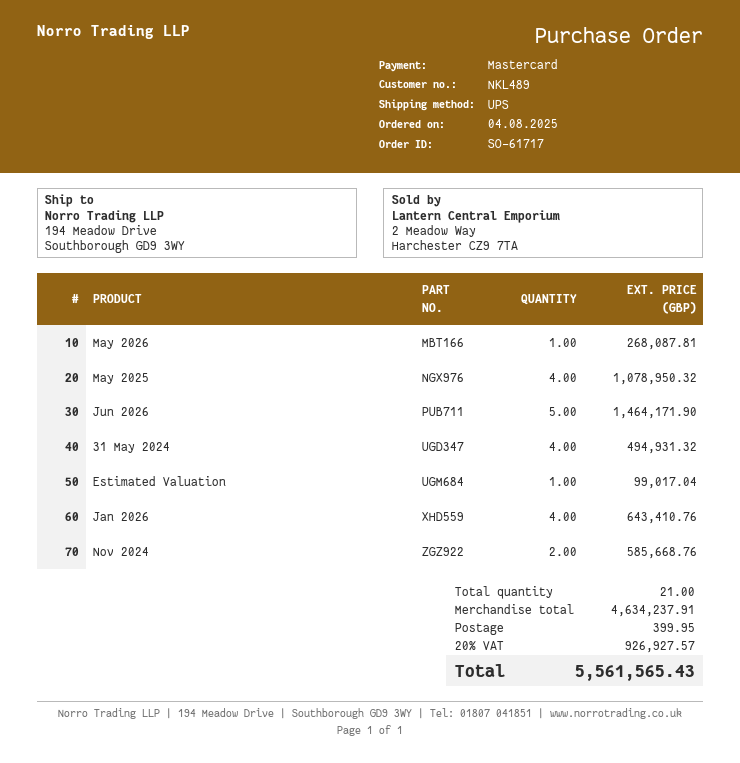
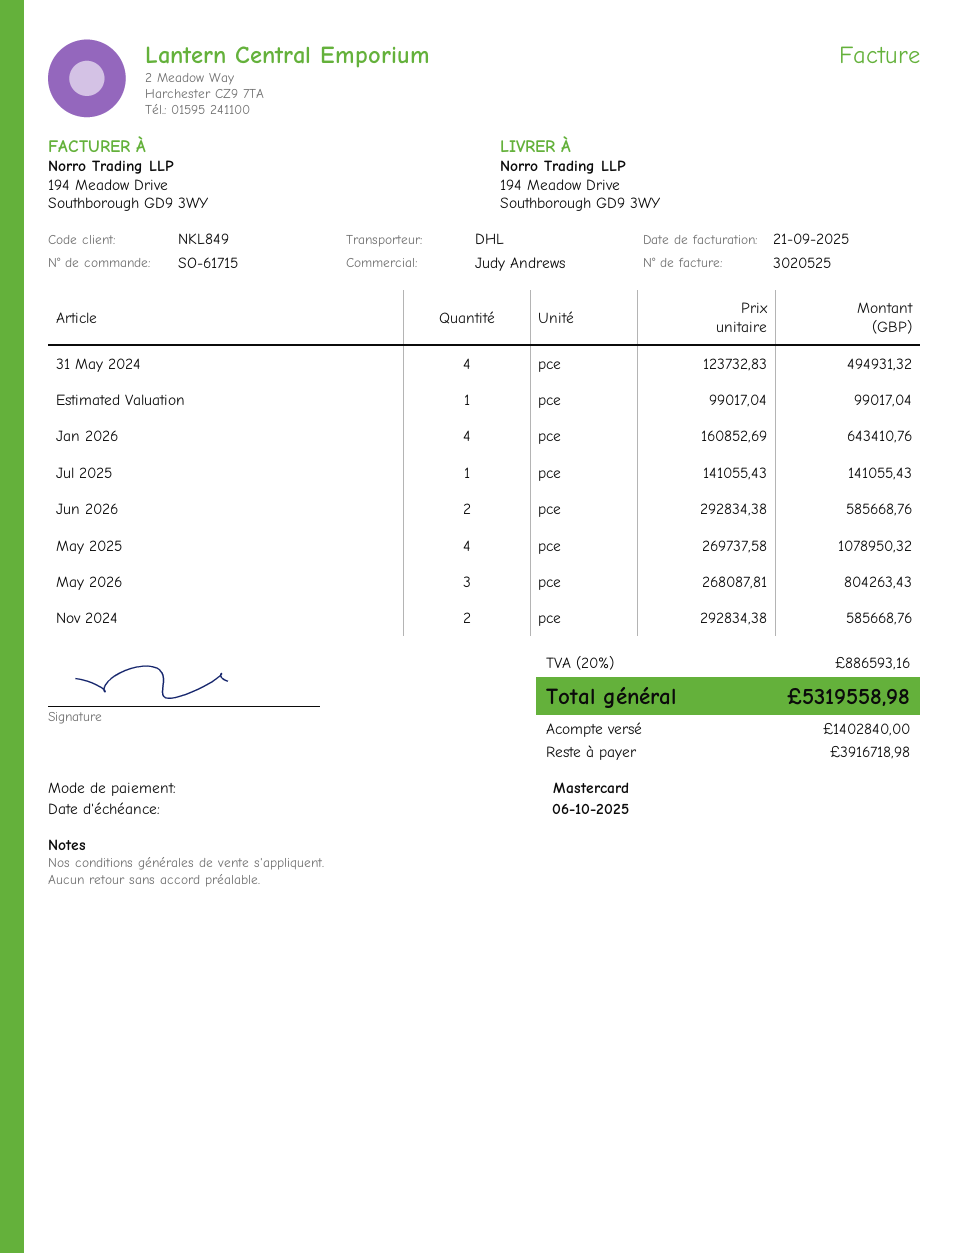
order number: SO-61717 -> SO-61715
customer number: NKL489 -> NKL849
shipping method: UPS -> DHL
May 2026: 1 for 268087.81 -> 3 for 804263.43
Jun 2026: 5 for 1464171.90 -> 2 for 585668.76
Jul 2025: none -> 1 for 141055.43
shipping: 399.95 -> none
tax: 20% = 926927.57 -> 20% = 886593.16
total: 5561565.43 -> 5319558.98

